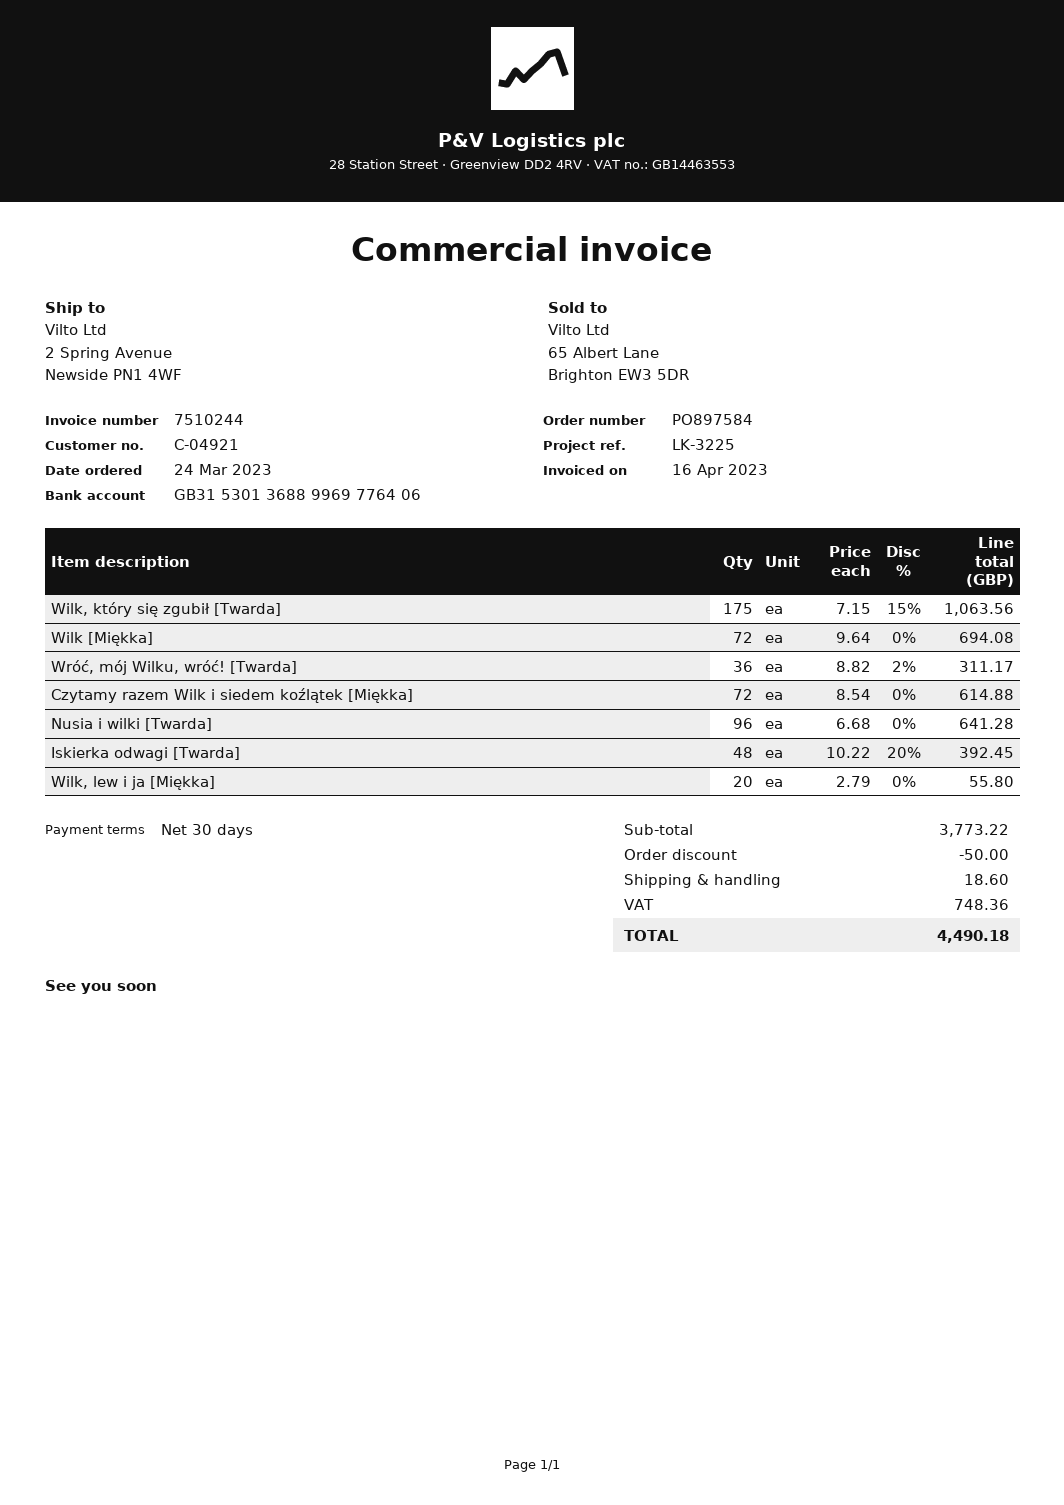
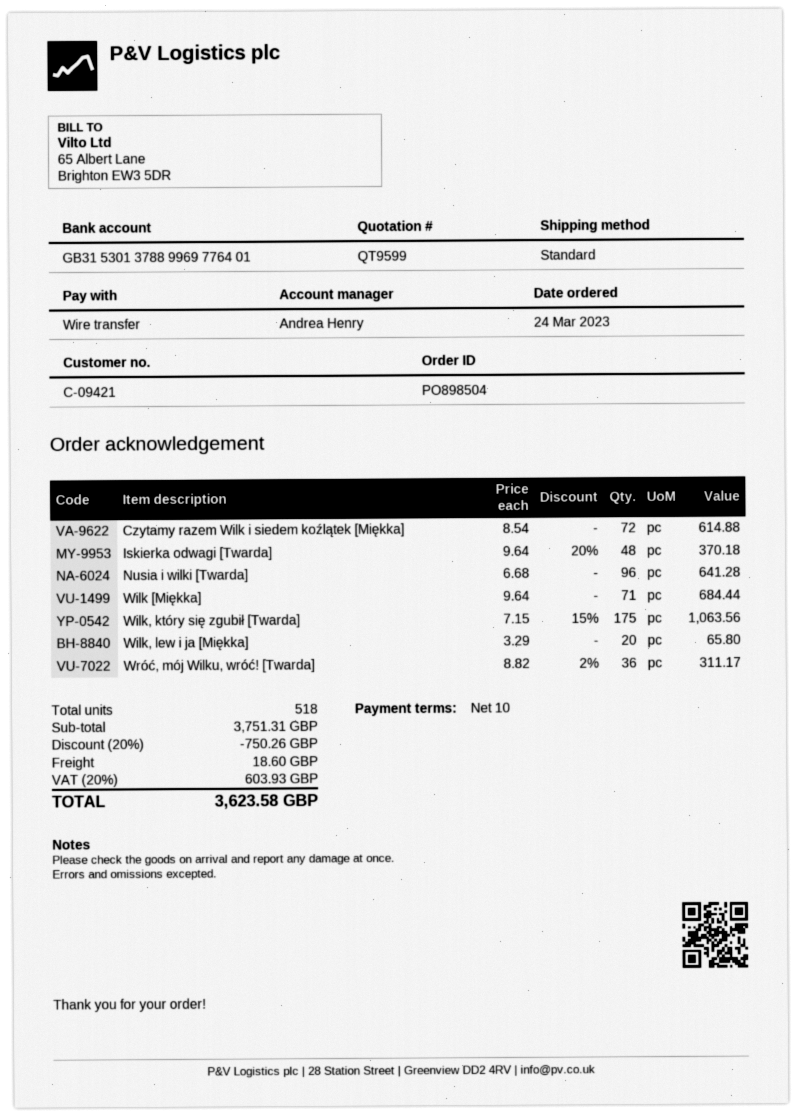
order number: PO897584 -> PO898504
payment terms: 30 days -> 10 days
customer number: C-04921 -> C-09421
bank account: GB31530136889969776406 -> GB31530137889969776401
Wilk [Miękka]: 72 x 9.64 = 694.08 -> 71 x 9.64 = 684.44
Iskierka odwagi [Twarda]: 48 x 10.22 - 20% = 392.45 -> 48 x 9.64 - 20% = 370.18
Wilk, lew i ja [Miękka]: 20 x 2.79 = 55.80 -> 20 x 3.29 = 65.80
subtotal: 3773.22 -> 3751.31
discount: 50.00 -> 750.26
tax: 748.36 -> 603.93
total: 4490.18 -> 3623.58

